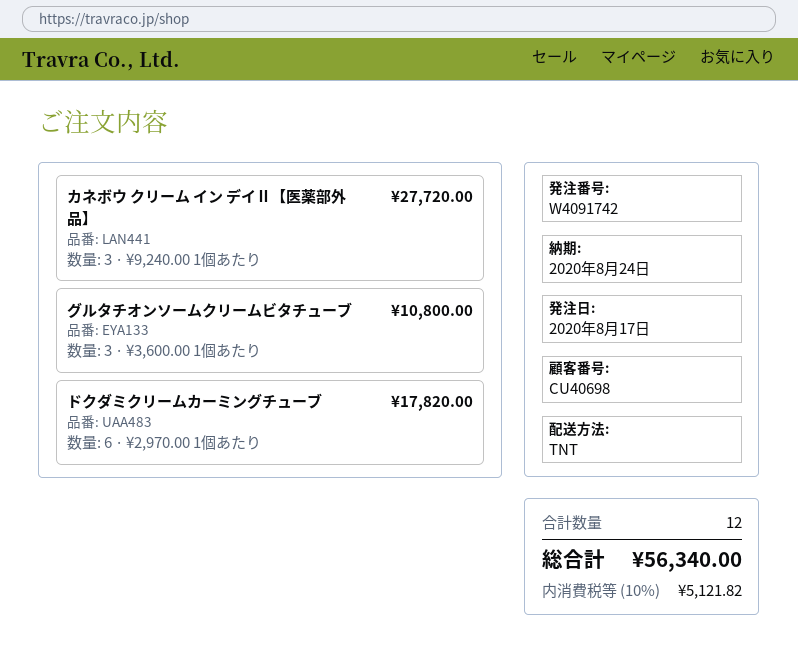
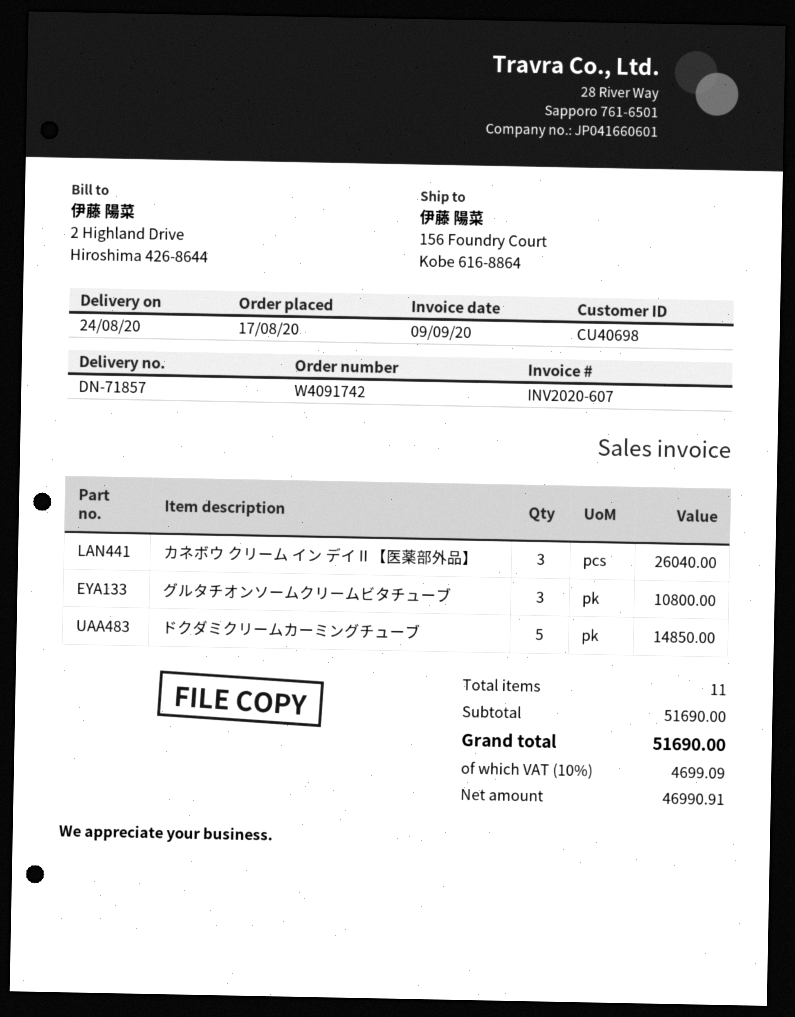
カネボウ クリーム イン デイⅡ【医薬部外品】: 3 for 27720.00 -> 3 for 26040.00
ドクダミクリームカーミングチューブ: 6 for 17820.00 -> 5 for 14850.00
total quantity: 12 -> 11
tax: 10% = 5121.82 -> 10% = 4699.09
total: 56340.00 -> 51690.00

